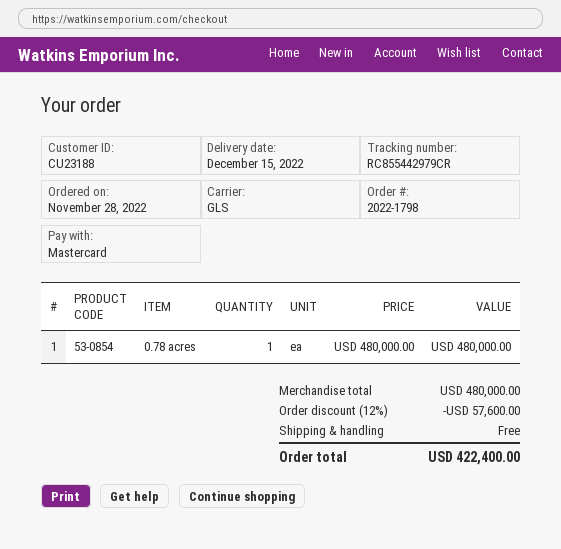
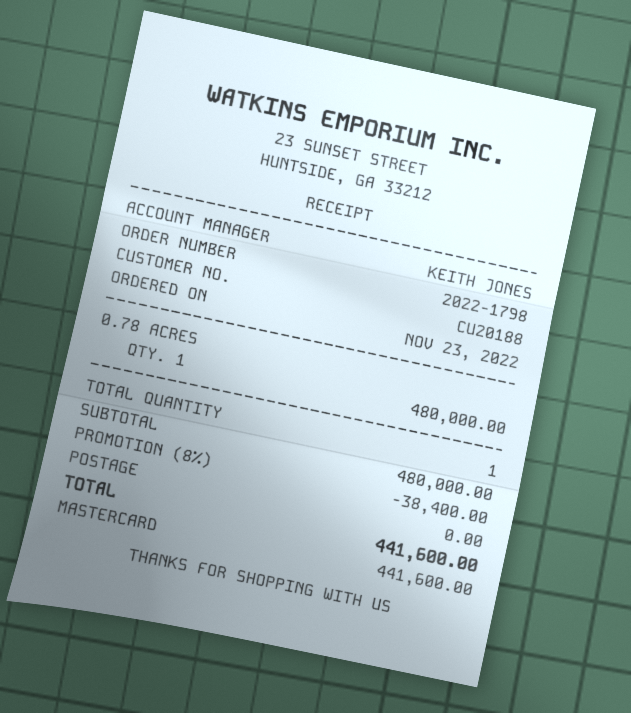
order date: 2022-11-28 -> 2022-11-23
customer number: CU23188 -> CU20188
discount: 12% = 57600.00 -> 8% = 38400.00
total: 422400.00 -> 441600.00

